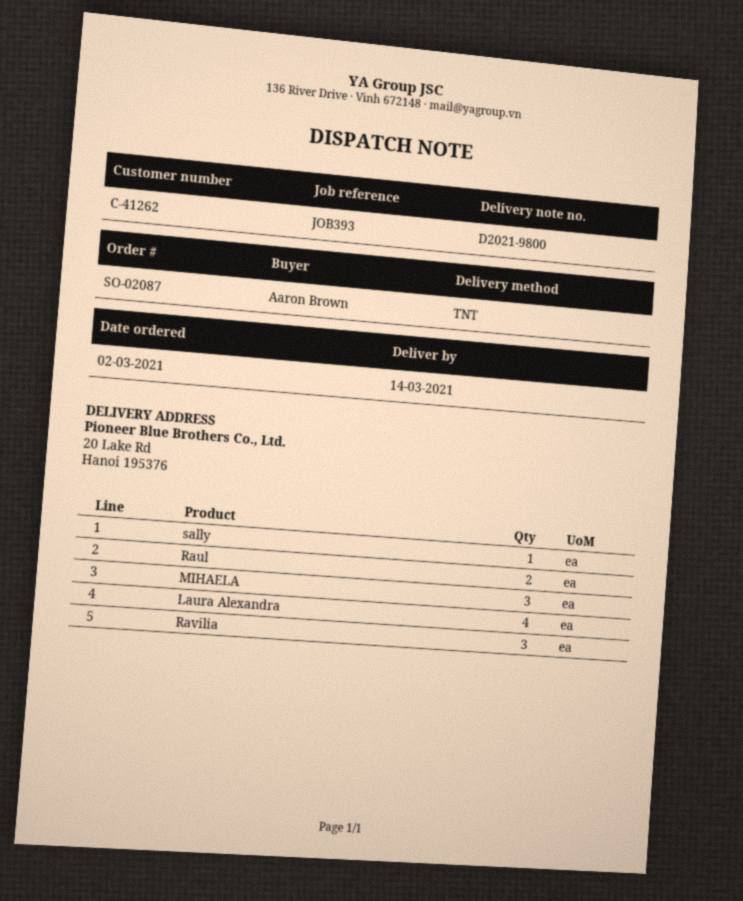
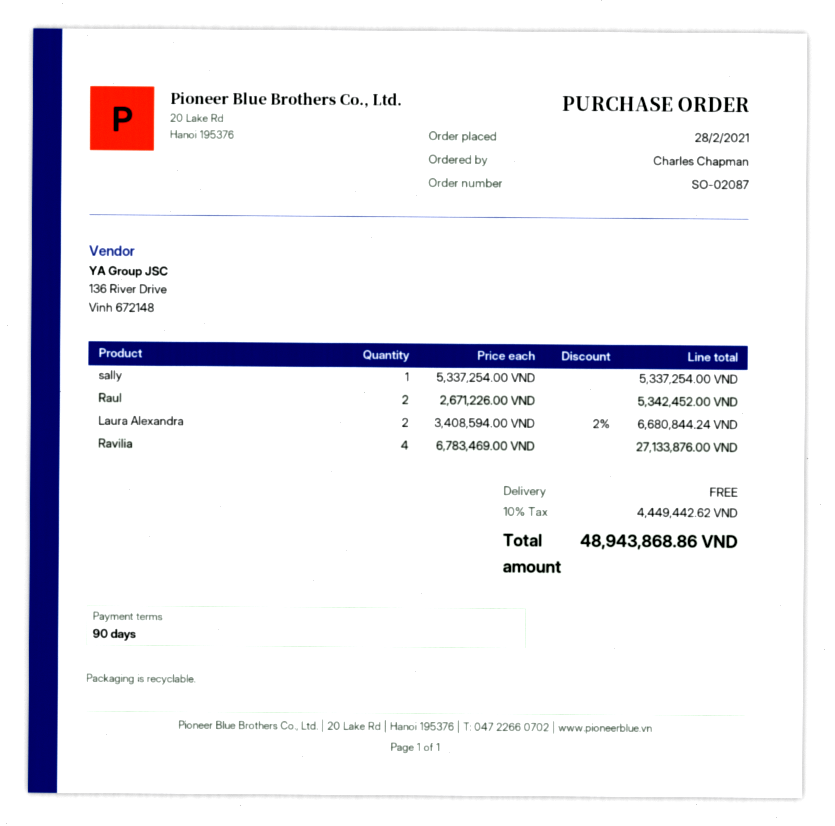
order date: 2021-03-02 -> 2021-02-28
ordered by: Aaron Brown -> Charles Chapman
MIHAELA: 3 -> none
Laura Alexandra: 4 -> 2
Ravilia: 3 -> 4

